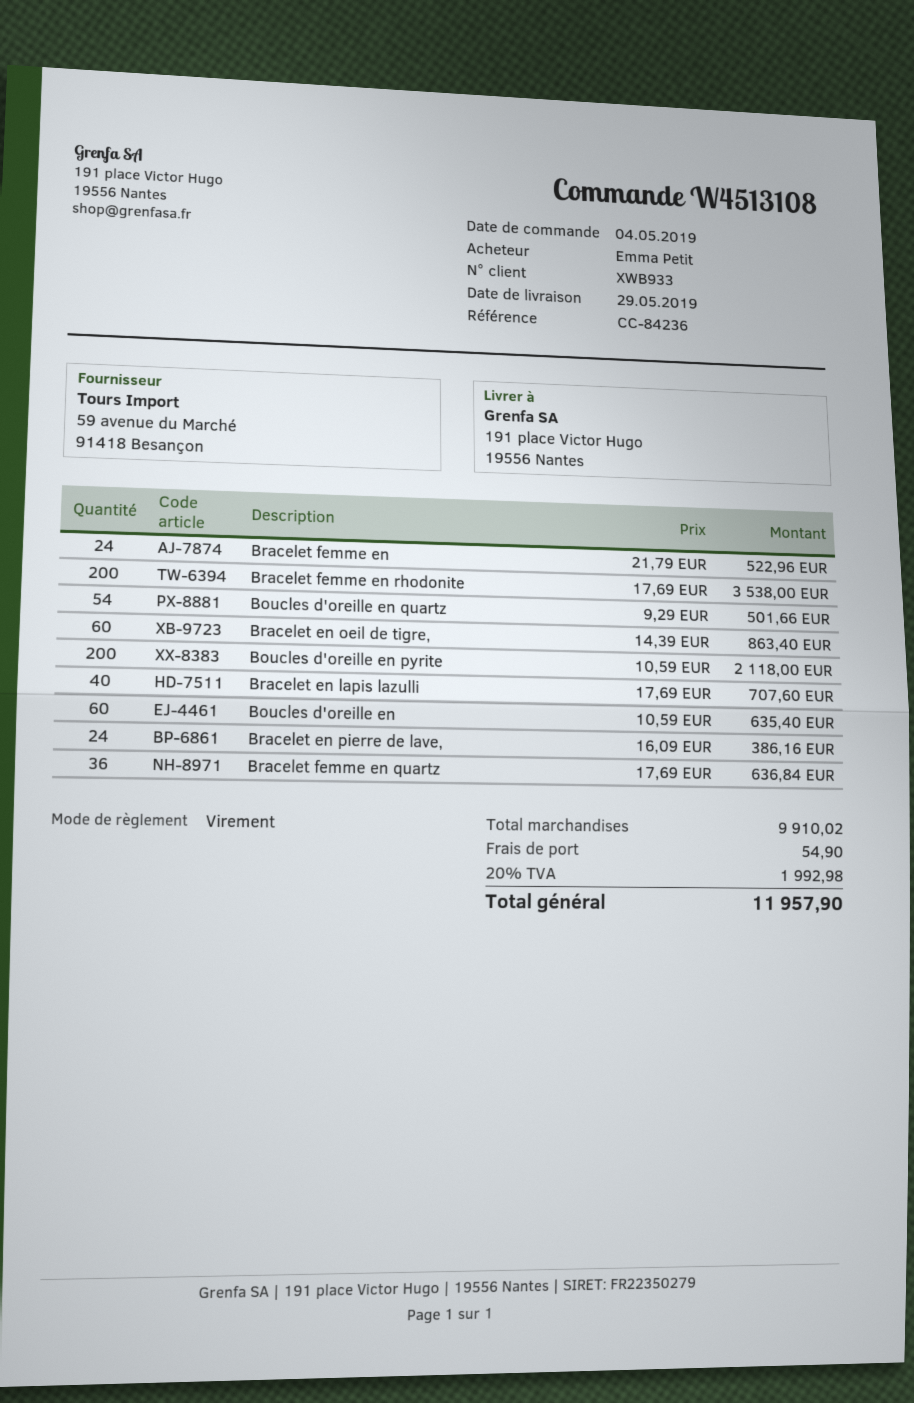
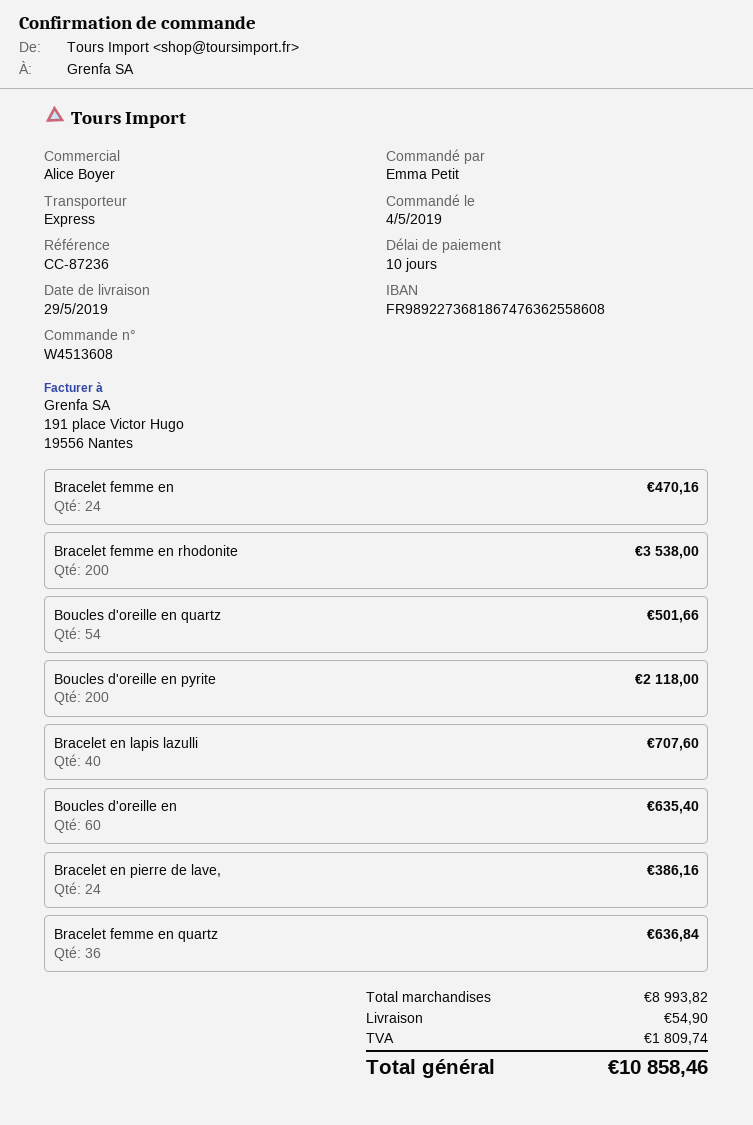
order number: W4513108 -> W4513608
reference: CC-84236 -> CC-87236
Bracelet femme en: 24 for 522.96 -> 24 for 470.16
Bracelet en oeil de tigre,: 60 for 863.40 -> none
subtotal: 9910.02 -> 8993.82
tax: 1992.98 -> 1809.74
total: 11957.90 -> 10858.46

